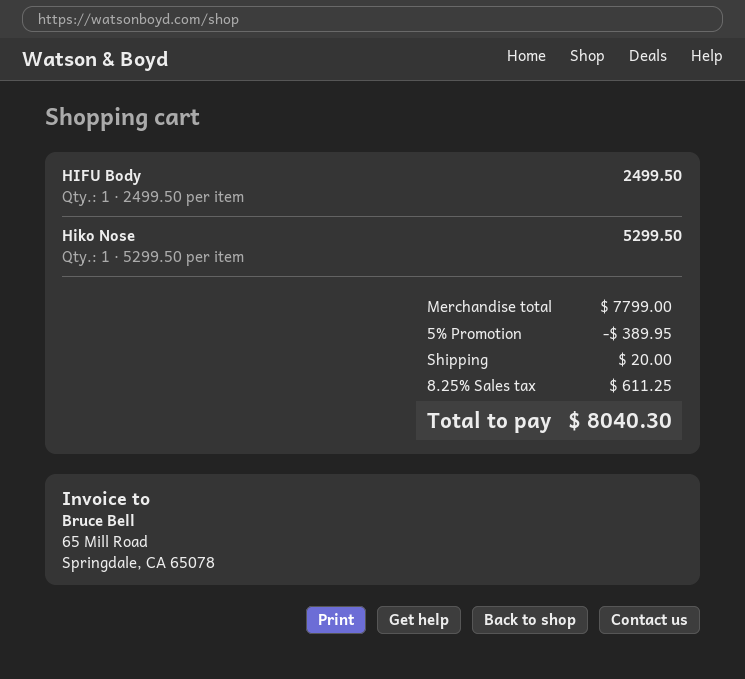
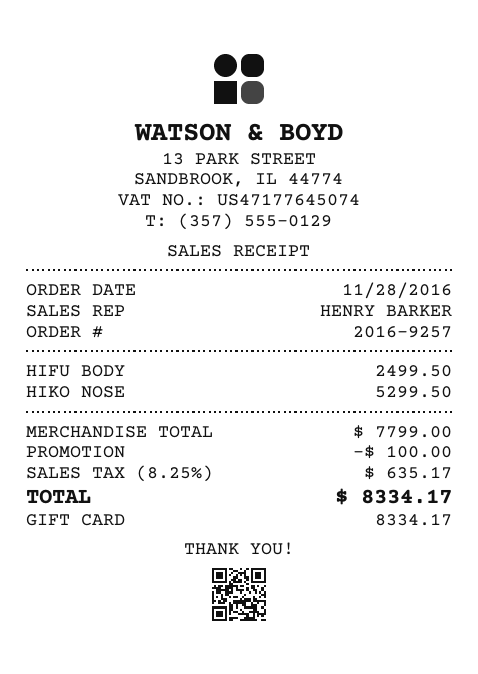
discount: 389.95 -> 100.00
shipping: 20.00 -> none
tax: 8.25% = 611.25 -> 8.25% = 635.17
total: 8040.30 -> 8334.17

